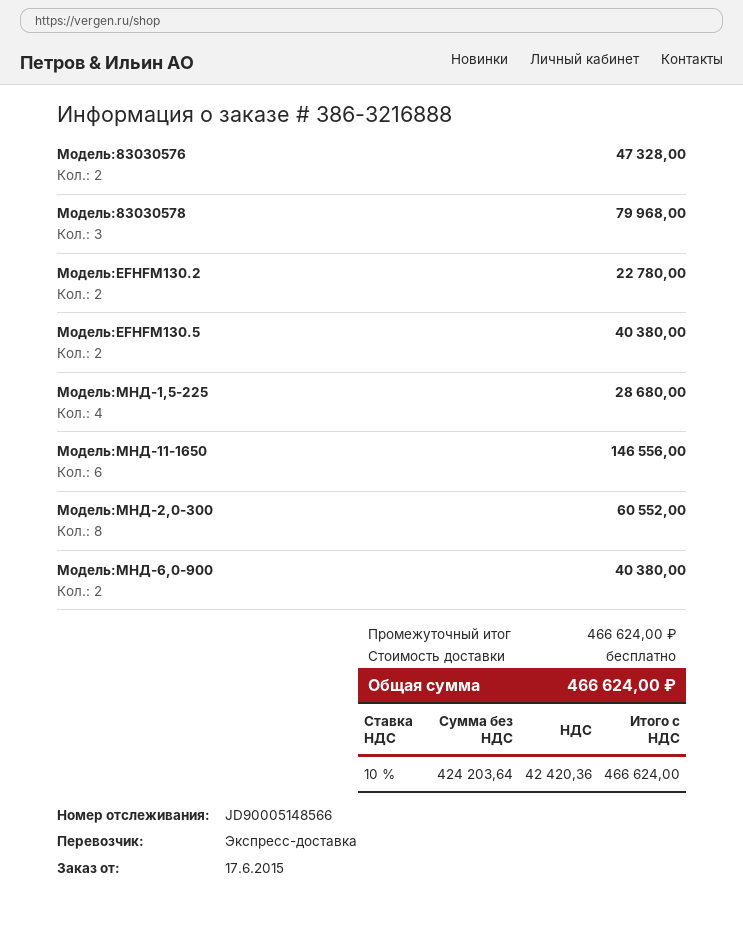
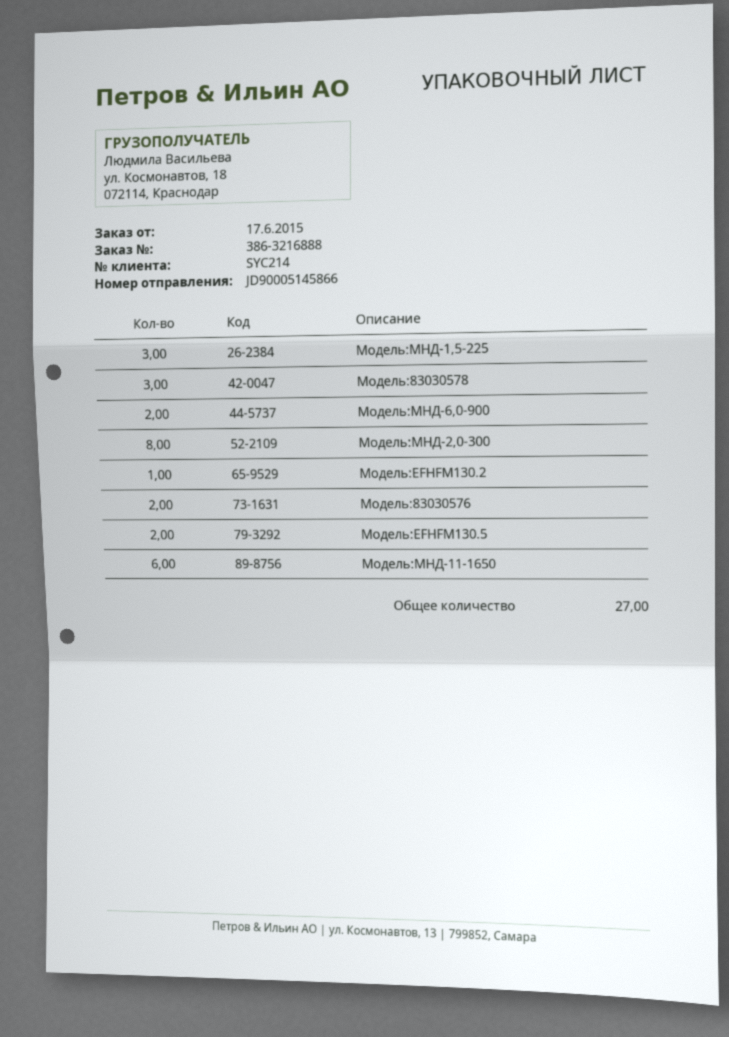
tracking number: JD90005148566 -> JD90005145866
Модель:EFHFM130.2: 2 -> 1
Модель:МНД-1,5-225: 4 -> 3

